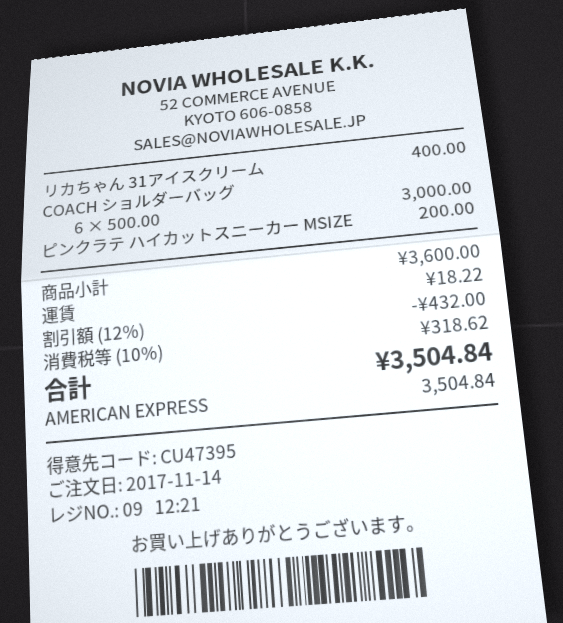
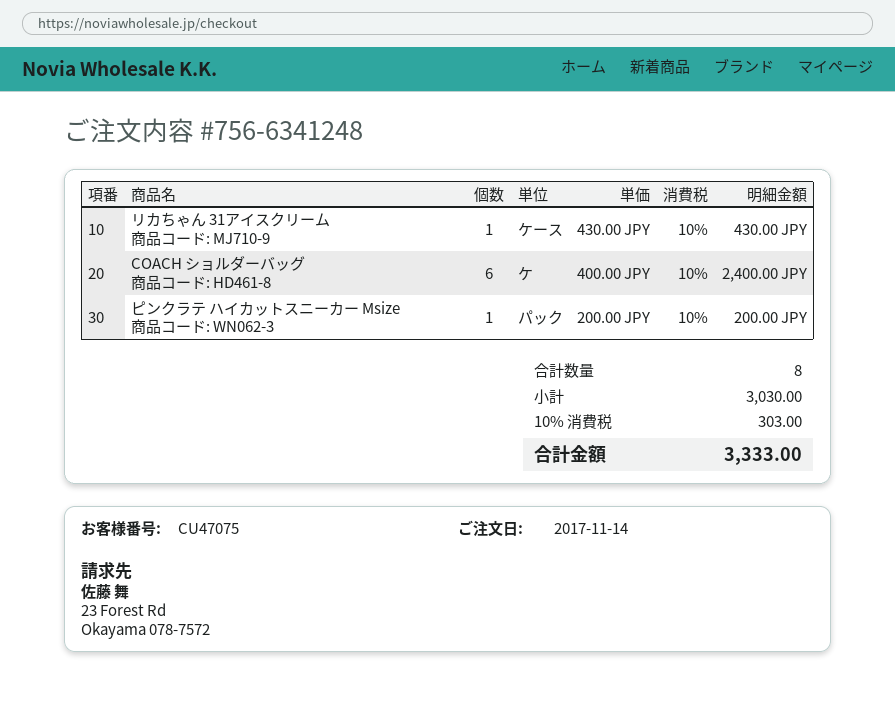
customer number: CU47395 -> CU47075
リカちゃん 31アイスクリーム: 1 x 400.00 = 400.00 -> 1 x 430.00 = 430.00
COACH ショルダーバッグ: 6 x 500.00 = 3000.00 -> 6 x 400.00 = 2400.00
subtotal: 3600.00 -> 3030.00
discount: 12% = 432.00 -> none
shipping: 18.22 -> none
tax: 10% = 318.62 -> 10% = 303.00
total: 3504.84 -> 3333.00

